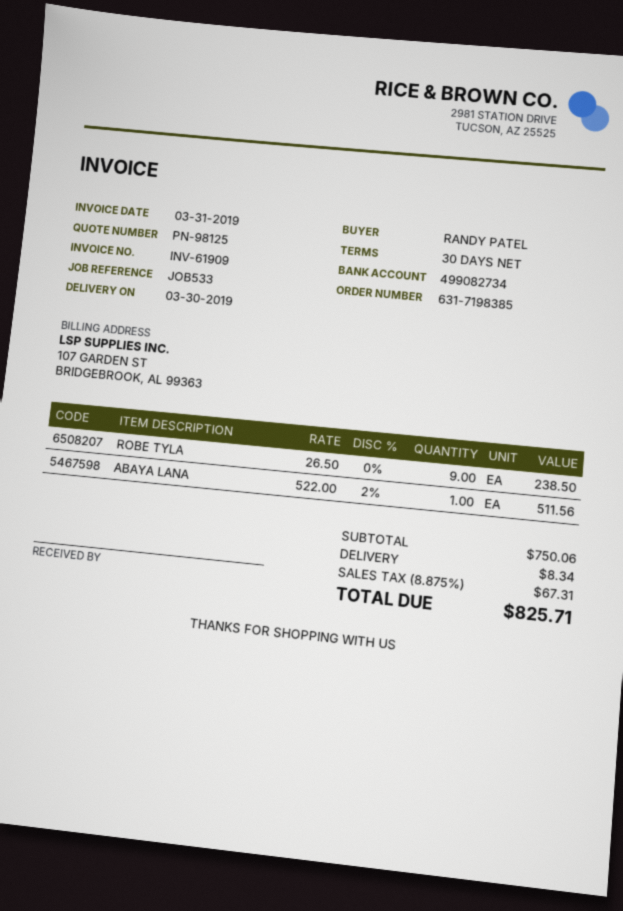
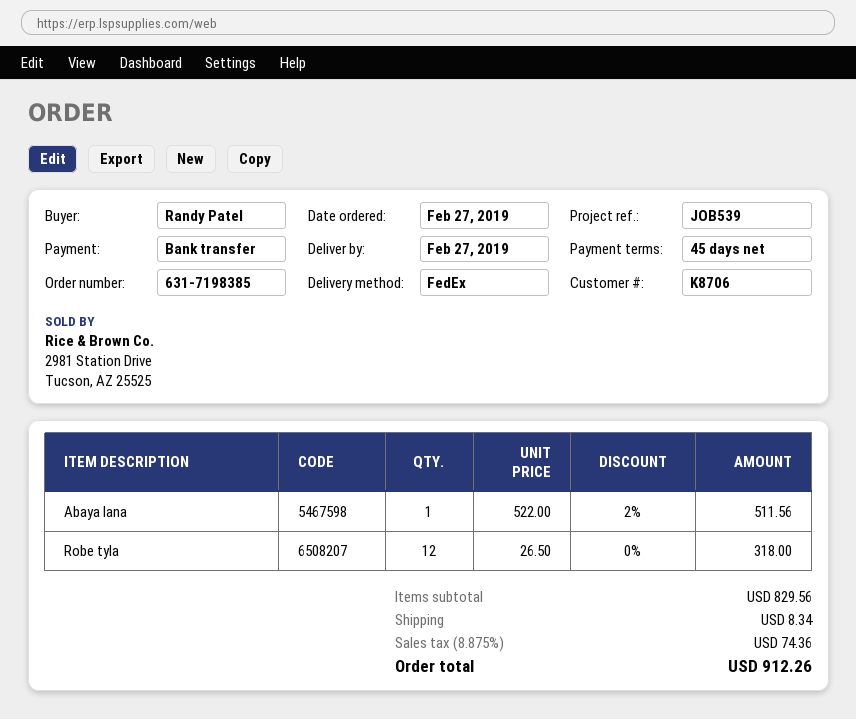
delivery date: 2019-03-30 -> 2019-02-27
payment terms: 30 days -> 45 days
reference: JOB533 -> JOB539
ROBE TYLA: 9 x 26.50 = 238.50 -> 12 x 26.50 = 318.00
subtotal: 750.06 -> 829.56
tax: 8.875% = 67.31 -> 8.875% = 74.36
total: 825.71 -> 912.26

